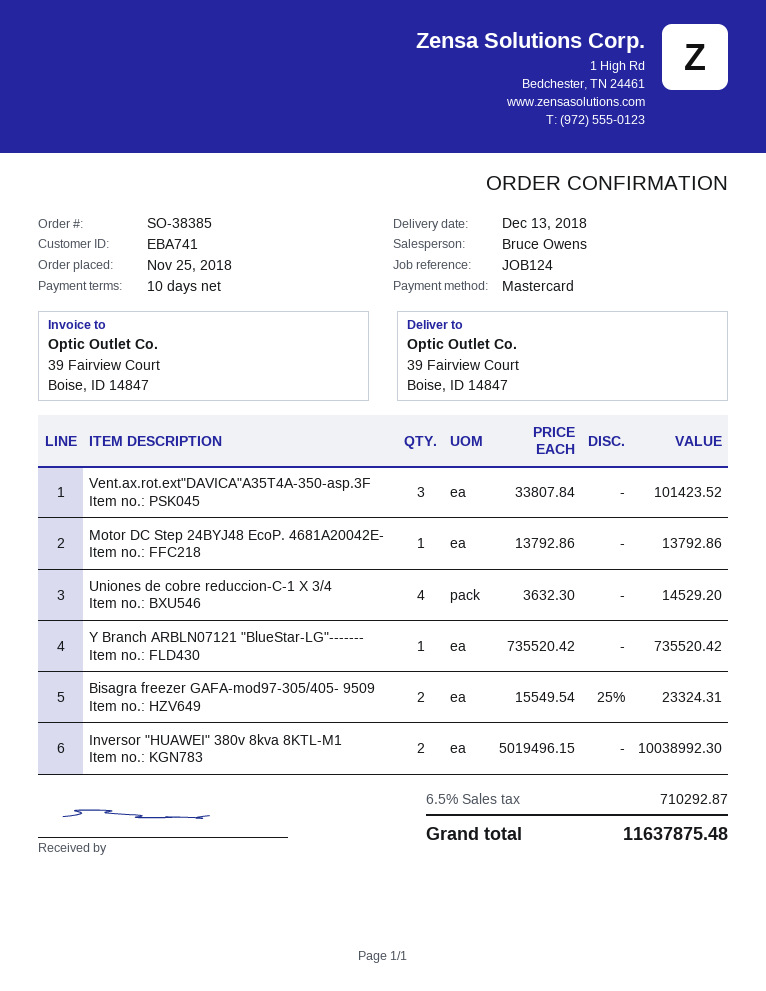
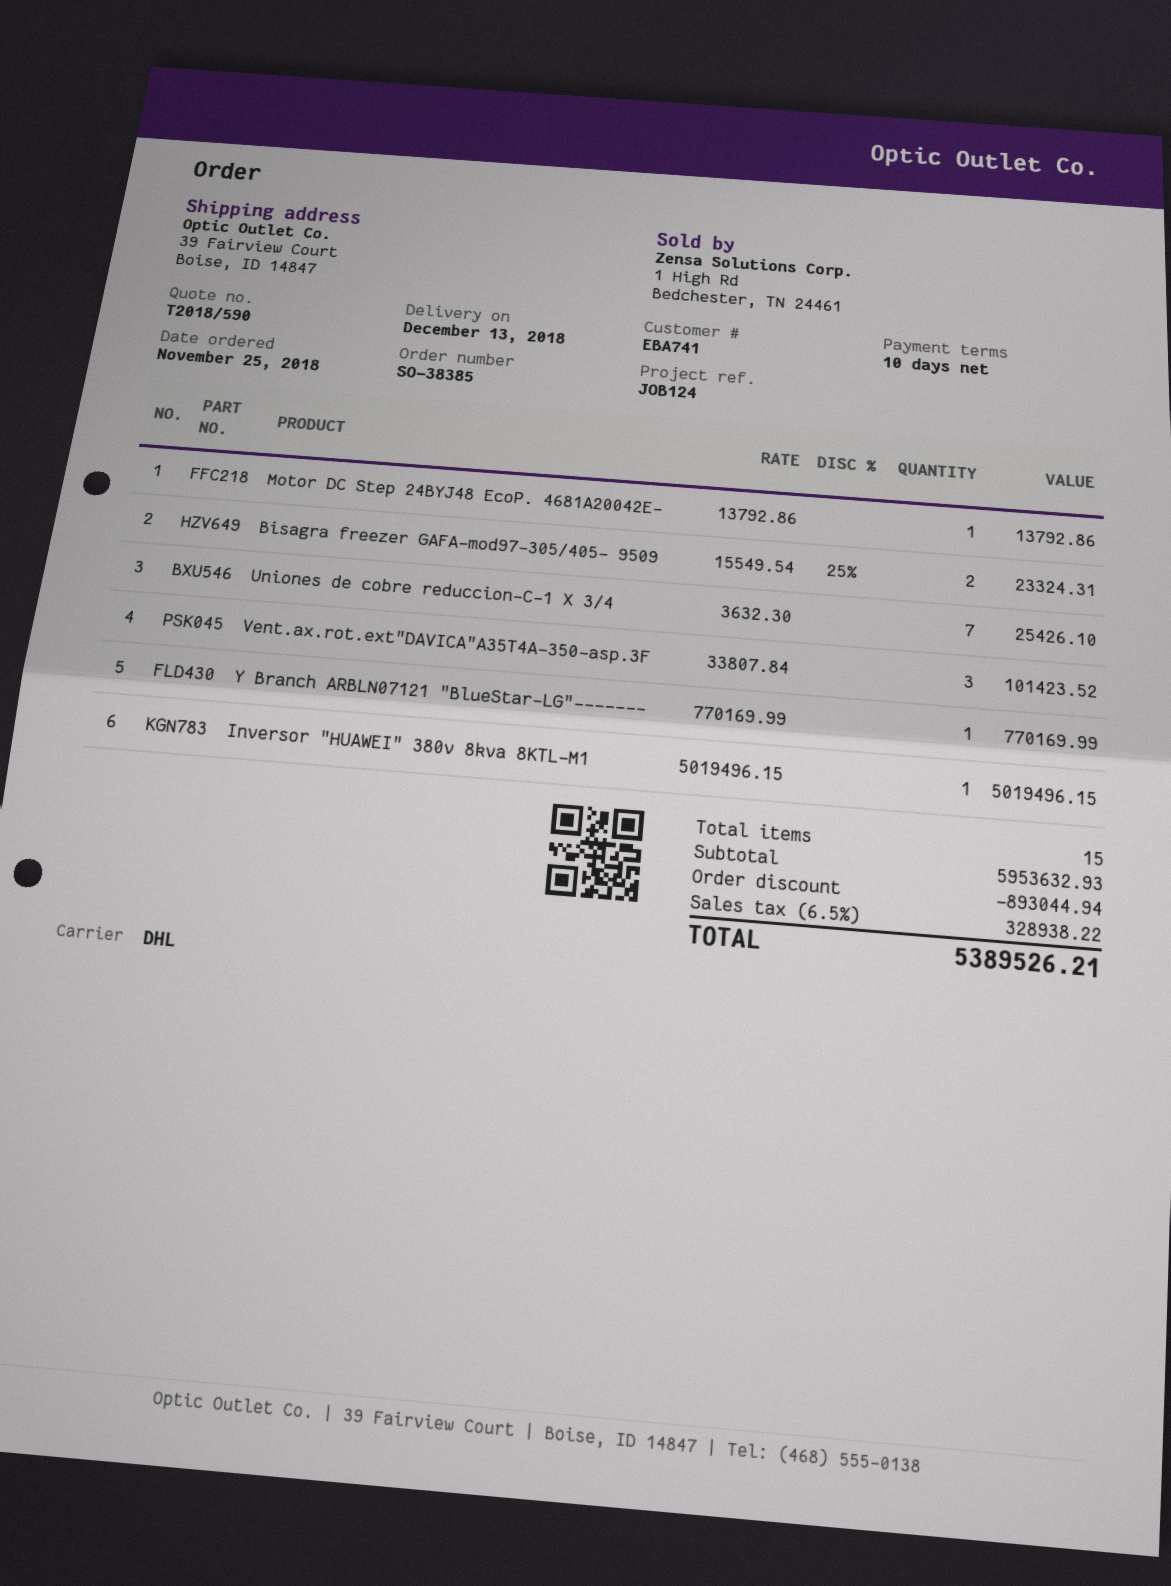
Uniones de cobre reduccion-C-1 X 3/4: 4 x 3632.30 = 14529.20 -> 7 x 3632.30 = 25426.10
Y Branch ARBLN07121 "BlueStar-LG"-------: 1 x 735520.42 = 735520.42 -> 1 x 770169.99 = 770169.99
Inversor "HUAWEI" 380v 8kva 8KTL-M1: 2 x 5019496.15 = 10038992.30 -> 1 x 5019496.15 = 5019496.15
discount: none -> 893044.94
tax: 6.5% = 710292.87 -> 6.5% = 328938.22
total: 11637875.48 -> 5389526.21

